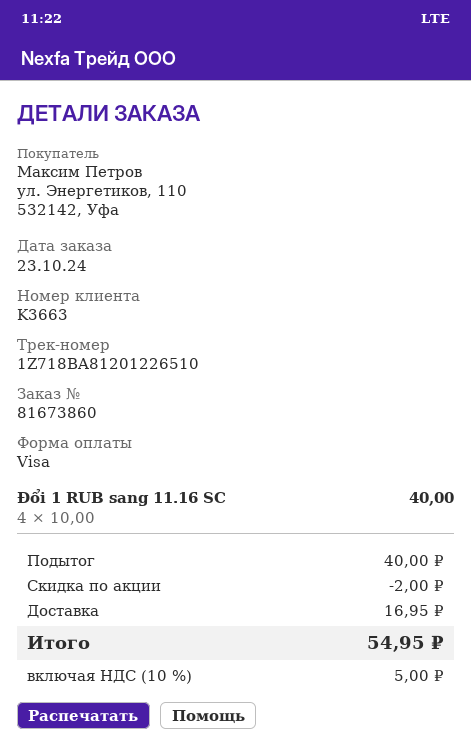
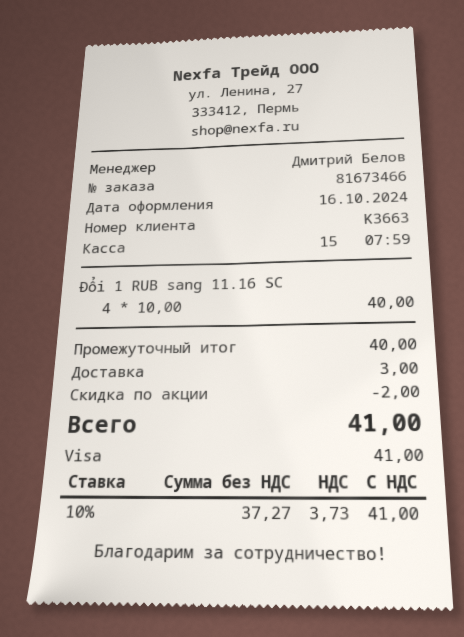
order number: 81673860 -> 81673466
order date: 2024-10-23 -> 2024-10-16
shipping: 16.95 -> 3.00
tax: 10% = 5.00 -> 10% = 3.73
total: 54.95 -> 41.00

